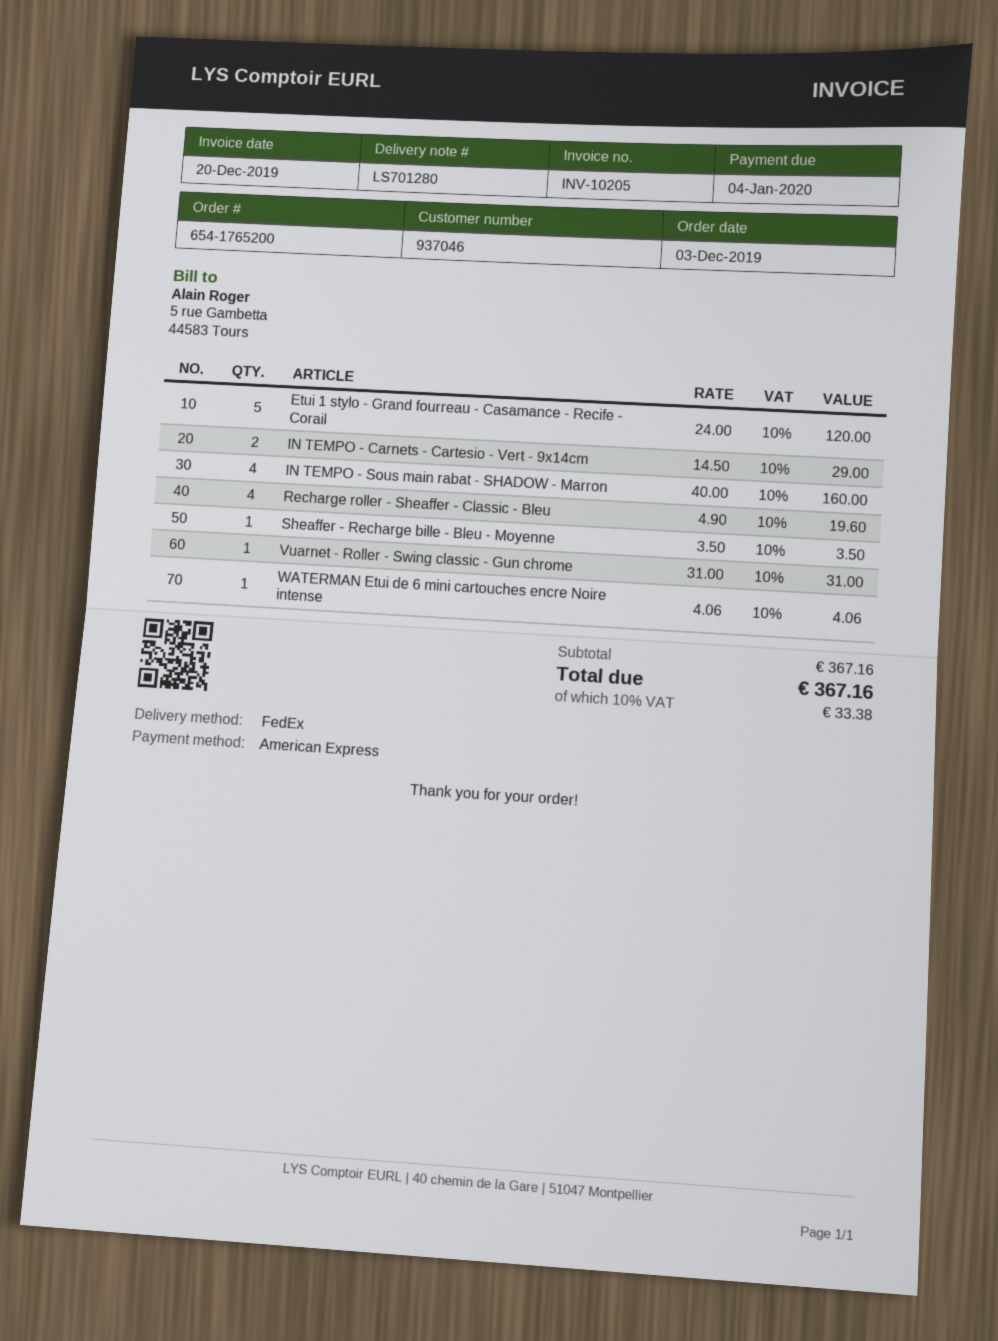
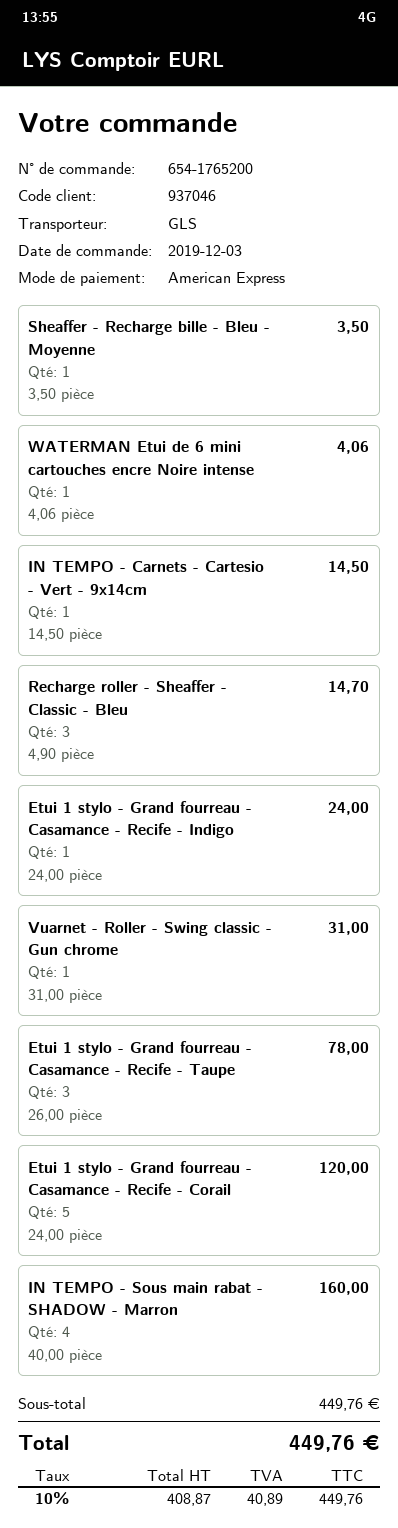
shipping method: FedEx -> GLS
IN TEMPO - Carnets - Cartesio - Vert - 9x14cm: 2 x 14.50 = 29.00 -> 1 x 14.50 = 14.50
Recharge roller - Sheaffer - Classic - Bleu: 4 x 4.90 = 19.60 -> 3 x 4.90 = 14.70
Etui 1 stylo - Grand fourreau - Casamance - Recife - Indigo: none -> 1 x 24.00 = 24.00
Etui 1 stylo - Grand fourreau - Casamance - Recife - Taupe: none -> 3 x 26.00 = 78.00
subtotal: 367.16 -> 449.76
tax: 10% = 33.38 -> 10% = 40.89
total: 367.16 -> 449.76

